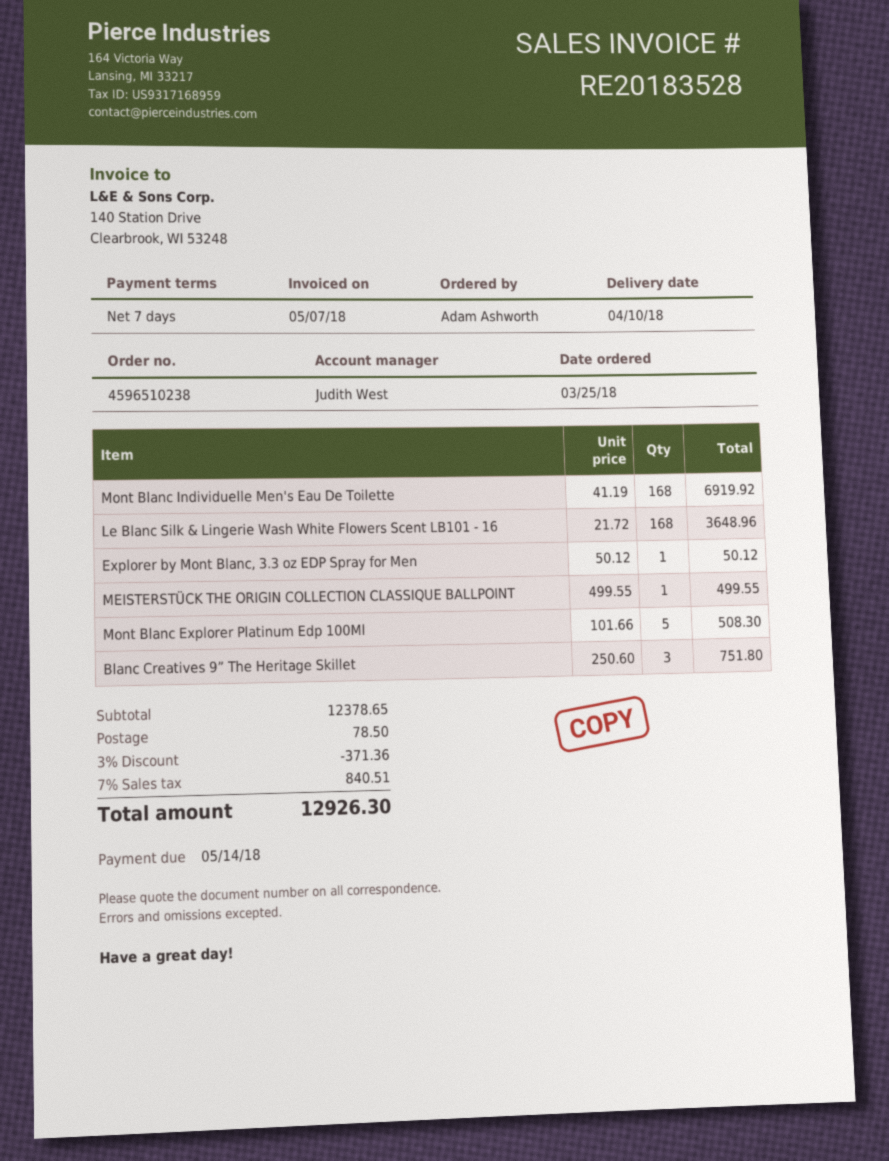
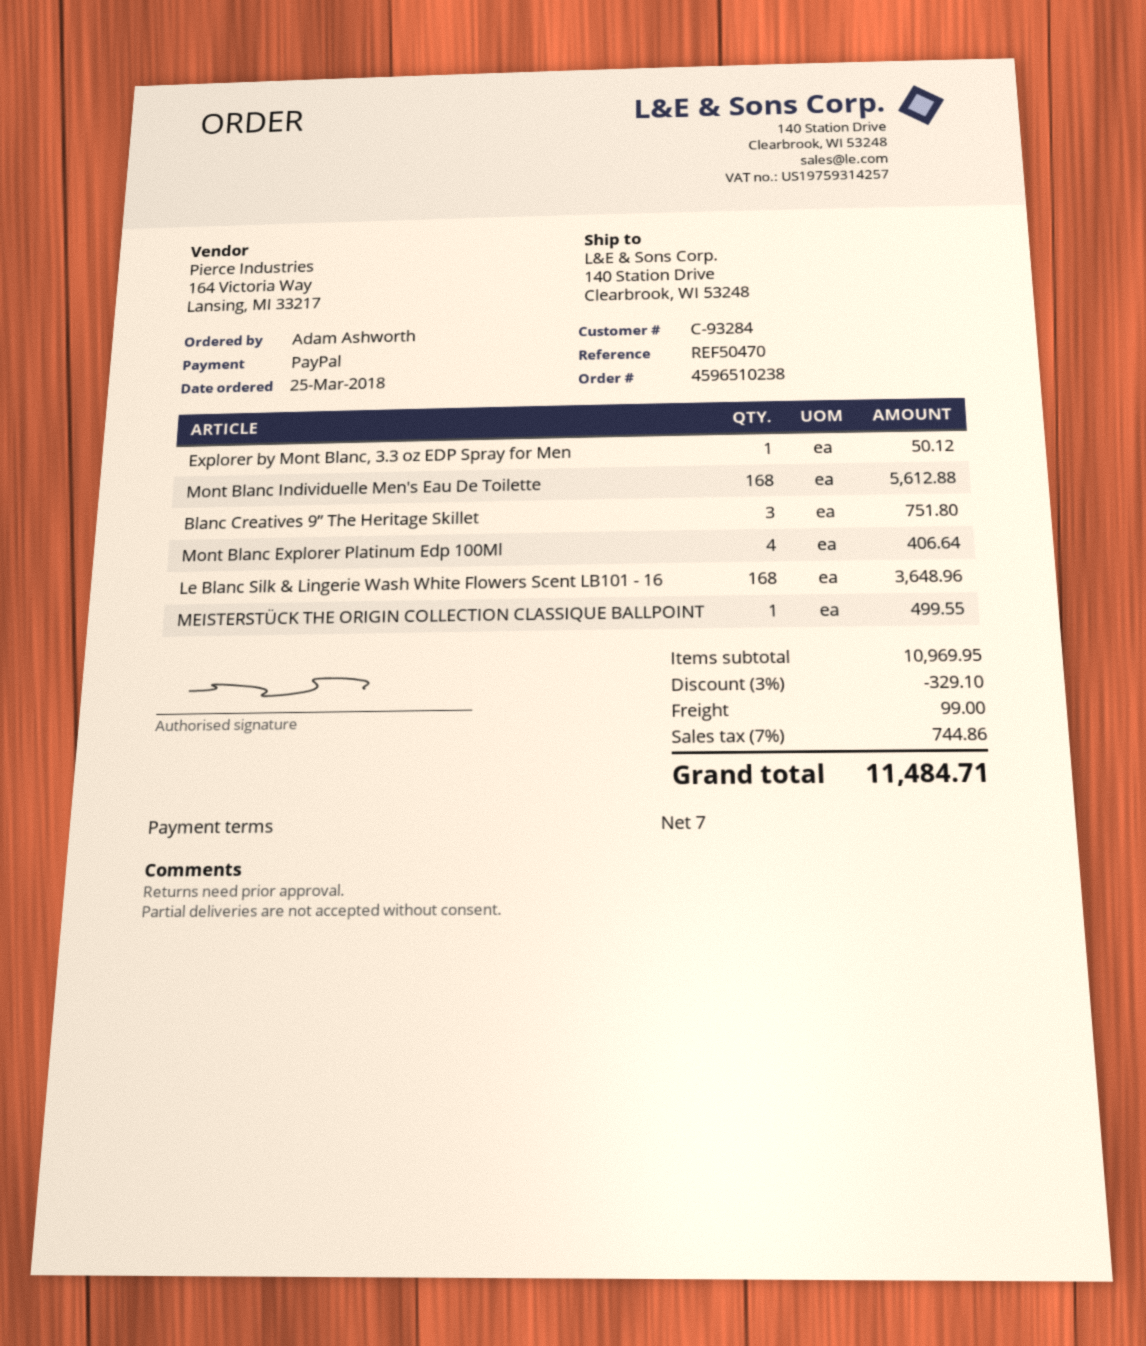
Mont Blanc Individuelle Men's Eau De Toilette: 168 for 6919.92 -> 168 for 5612.88
Mont Blanc Explorer Platinum Edp 100Ml: 5 for 508.30 -> 4 for 406.64
subtotal: 12378.65 -> 10969.95
discount: 3% = 371.36 -> 3% = 329.10
shipping: 78.50 -> 99.00
tax: 7% = 840.51 -> 7% = 744.86
total: 12926.30 -> 11484.71

